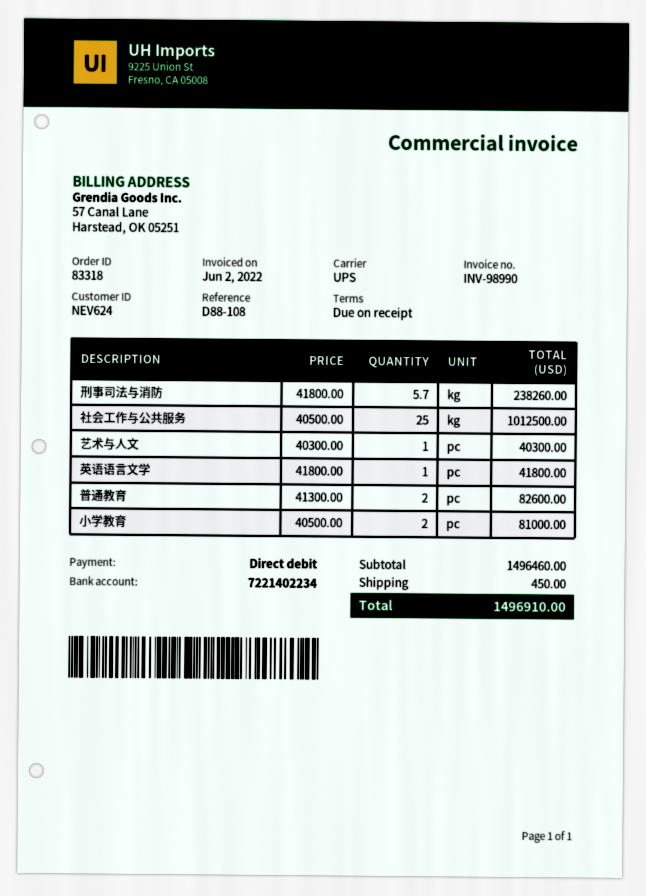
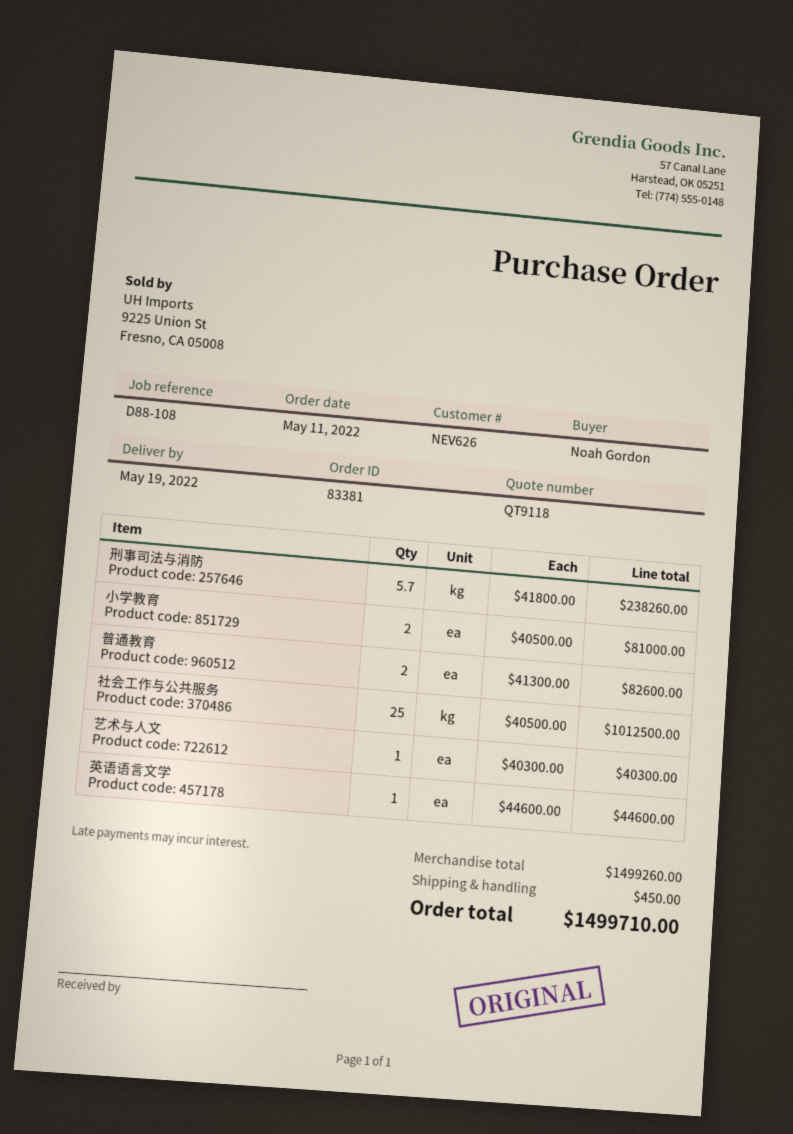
order number: 83318 -> 83381
customer number: NEV624 -> NEV626
英语语言文学: 1 x 41800.00 = 41800.00 -> 1 x 44600.00 = 44600.00
subtotal: 1496460.00 -> 1499260.00
total: 1496910.00 -> 1499710.00

